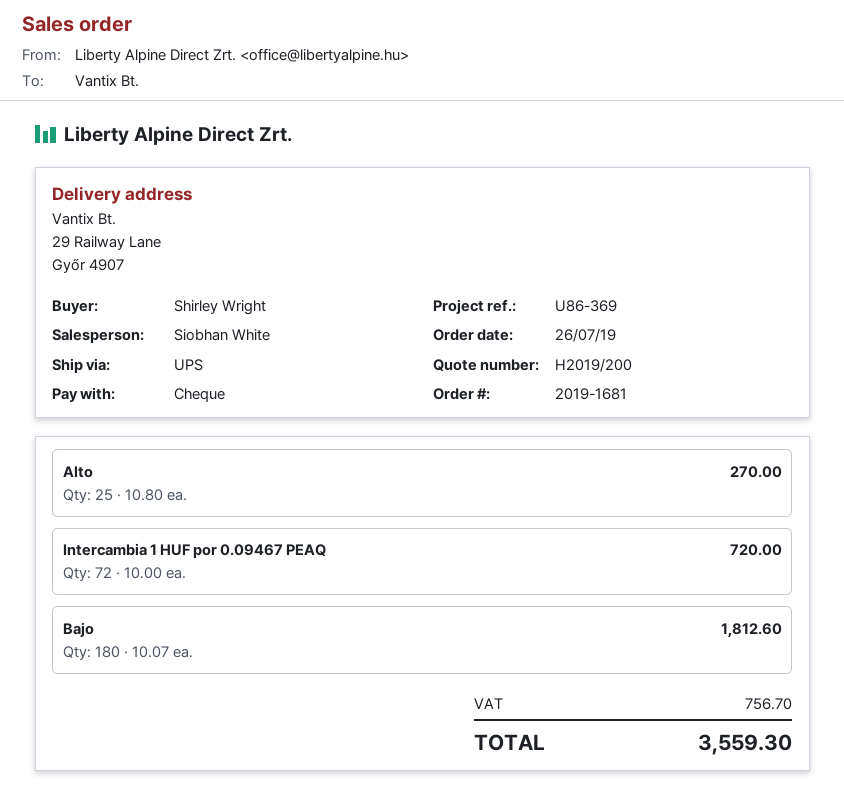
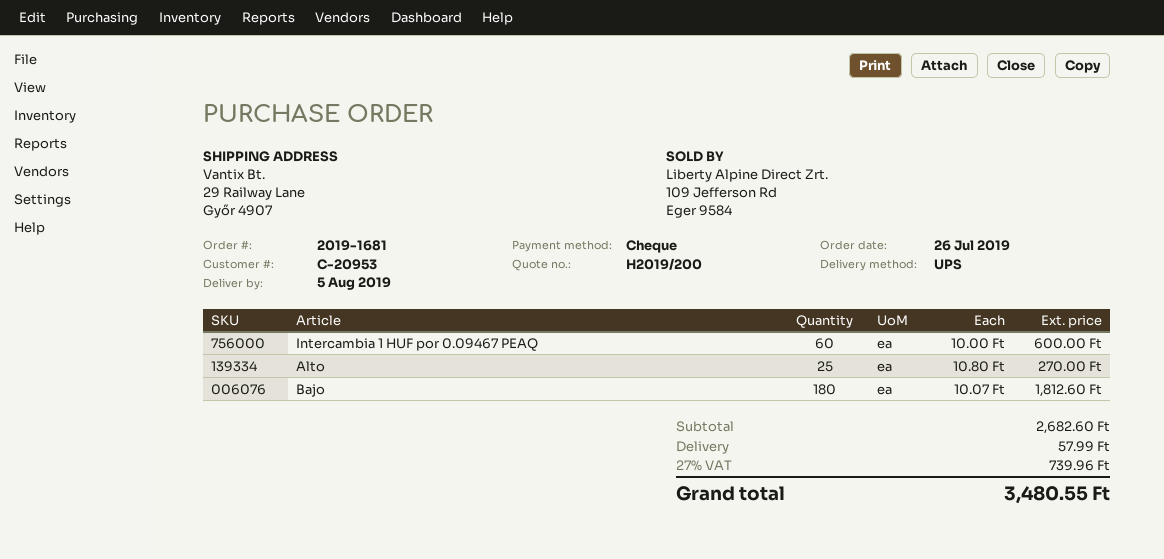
Intercambia 1 HUF por 0.09467 PEAQ: 72 x 10.00 = 720.00 -> 60 x 10.00 = 600.00
shipping: none -> 57.99
tax: 756.70 -> 739.96
total: 3559.30 -> 3480.55

